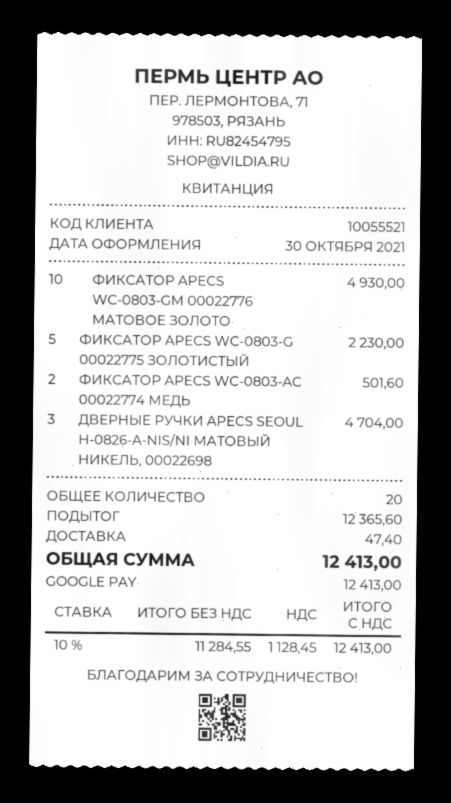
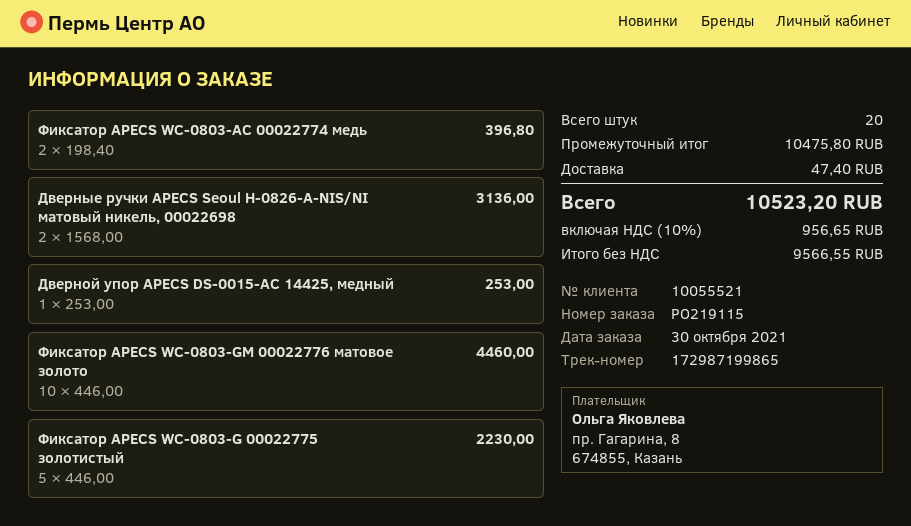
ФИКСАТОР APECS WC-0803-GM 00022776 МАТОВОЕ ЗОЛОТО: 10 for 4930.00 -> 10 for 4460.00
ФИКСАТОР APECS WC-0803-AC 00022774 МЕДЬ: 2 for 501.60 -> 2 for 396.80
ДВЕРНЫЕ РУЧКИ APECS SEOUL H-0826-A-NIS/NI МАТОВЫЙ НИКЕЛЬ, 00022698: 3 for 4704.00 -> 2 for 3136.00
Дверной упор APECS DS-0015-AC 14425, медный: none -> 1 for 253.00
subtotal: 12365.60 -> 10475.80
net: 11284.55 -> 9566.55
tax: 10% = 1128.45 -> 10% = 956.65
total: 12413.00 -> 10523.20

